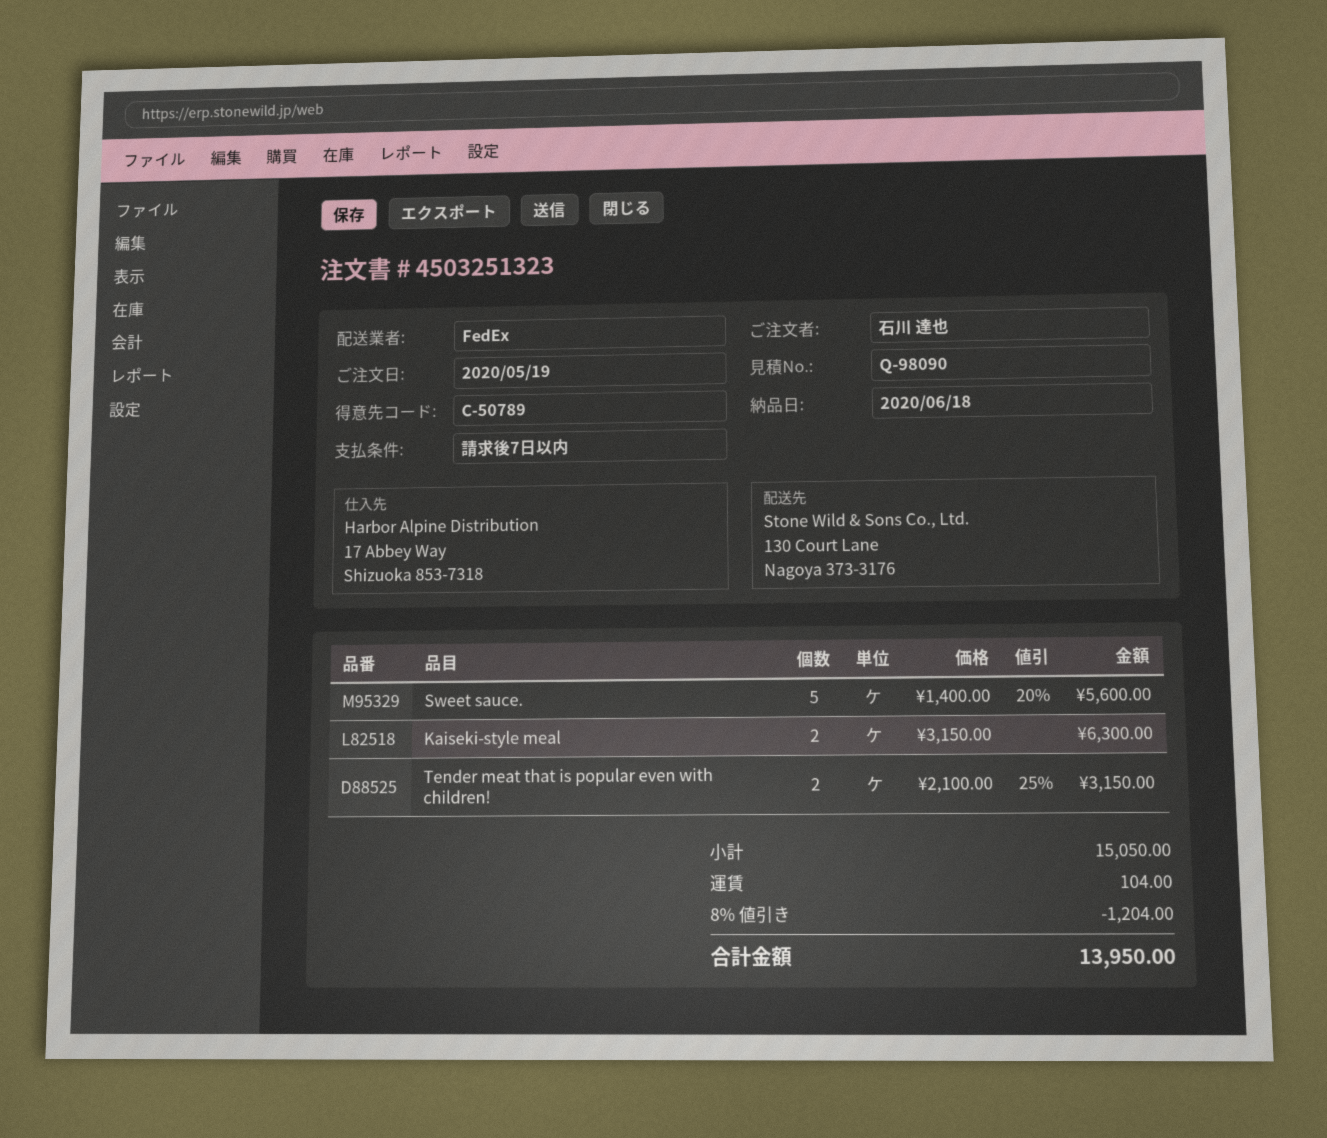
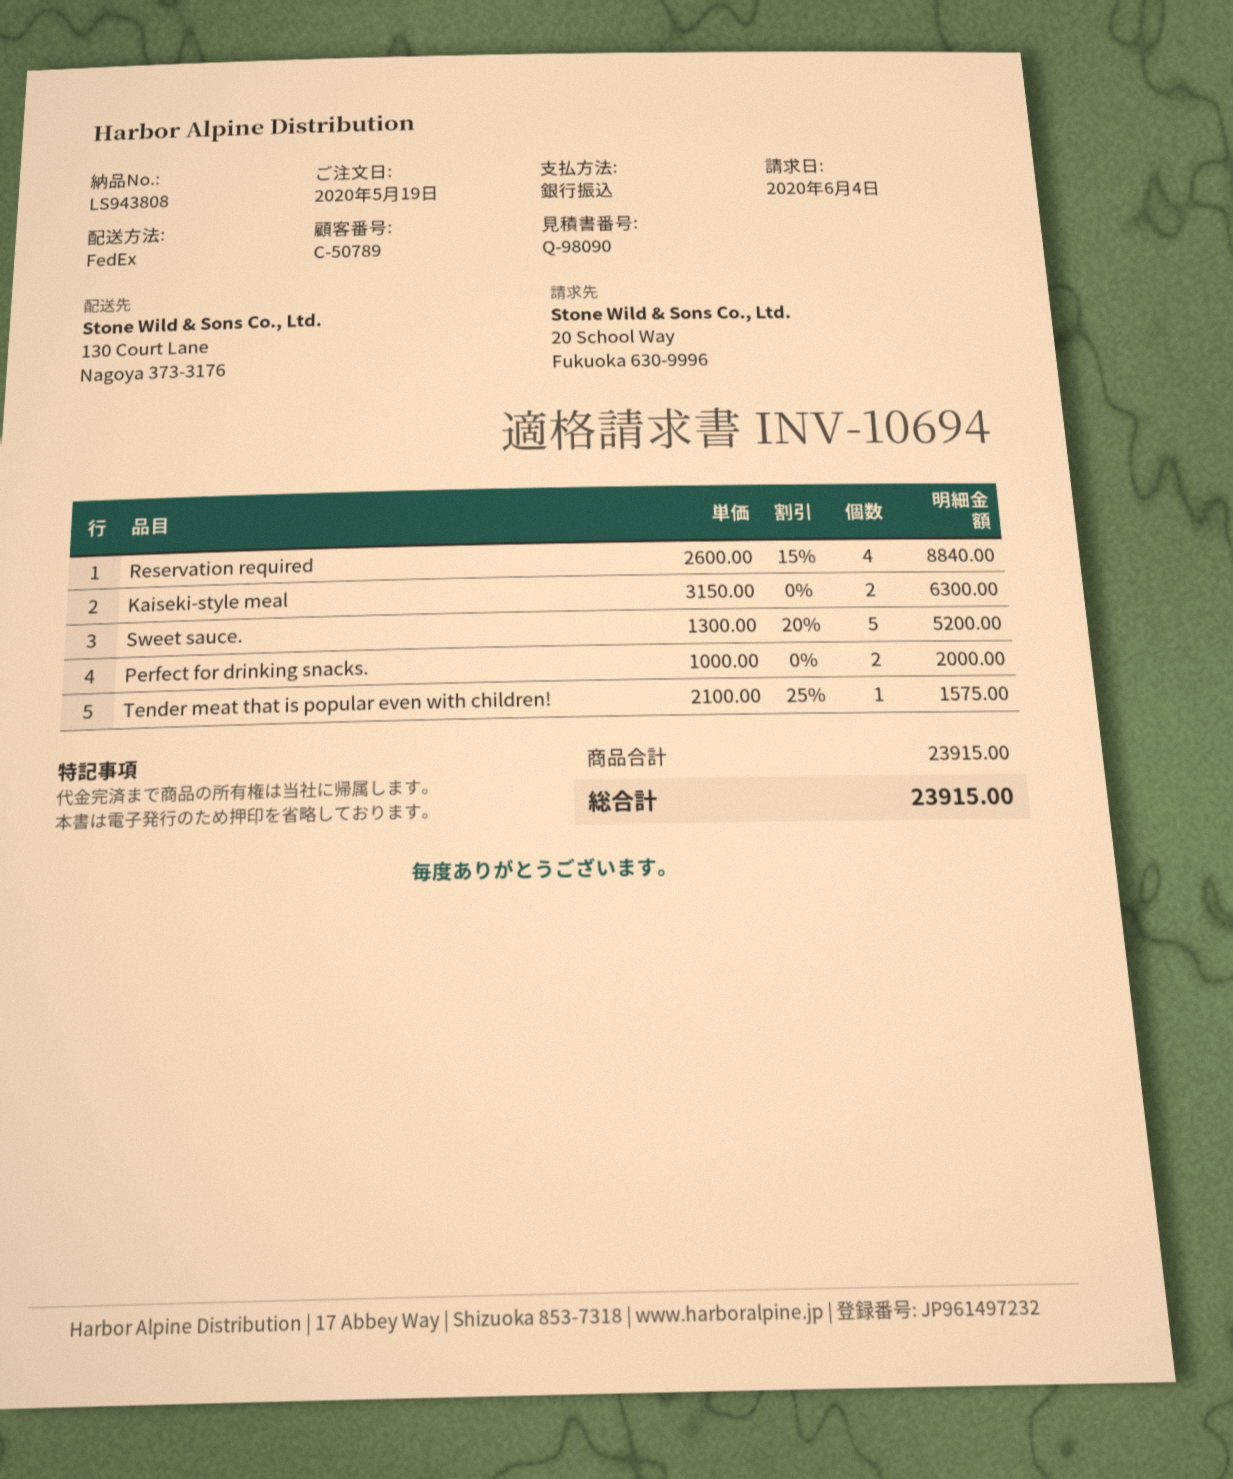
Sweet sauce.: 5 x 1400.00 - 20% = 5600.00 -> 5 x 1300.00 - 20% = 5200.00
Tender meat that is popular even with children!: 2 x 2100.00 - 25% = 3150.00 -> 1 x 2100.00 - 25% = 1575.00
Reservation required: none -> 4 x 2600.00 - 15% = 8840.00
Perfect for drinking snacks.: none -> 2 x 1000.00 = 2000.00
subtotal: 15050.00 -> 23915.00
discount: 8% = 1204.00 -> none
shipping: 104.00 -> none
total: 13950.00 -> 23915.00

